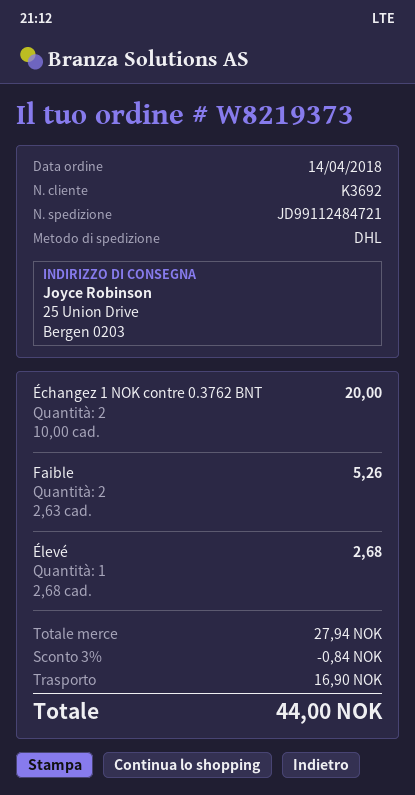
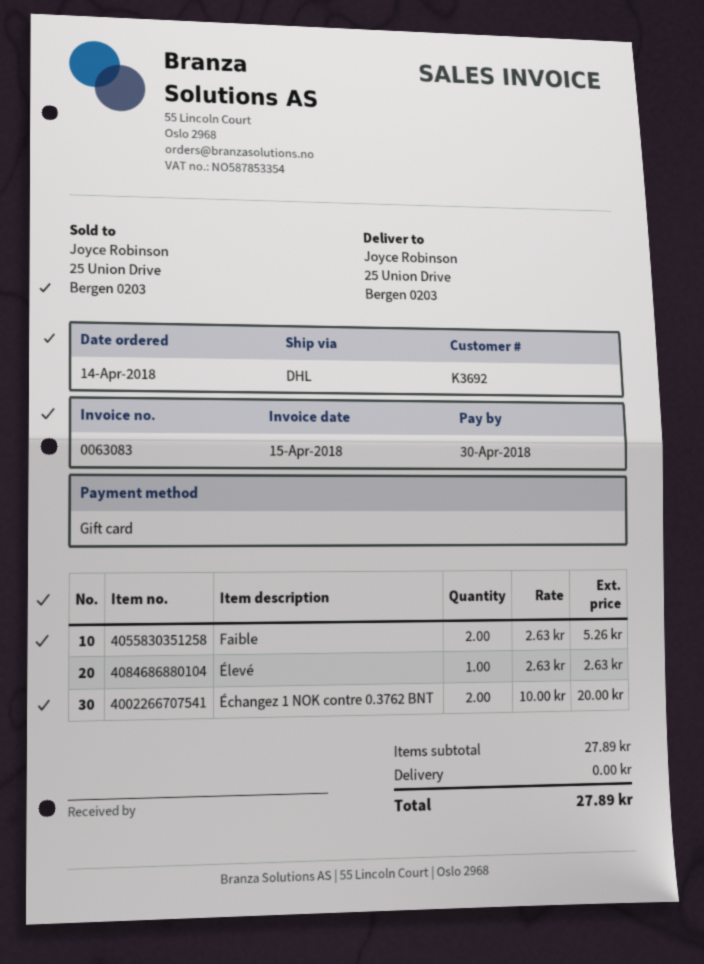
Élevé: 1 x 2.68 = 2.68 -> 1 x 2.63 = 2.63
subtotal: 27.94 -> 27.89
discount: 3% = 0.84 -> none
shipping: 16.90 -> 0.00
total: 44.00 -> 27.89

